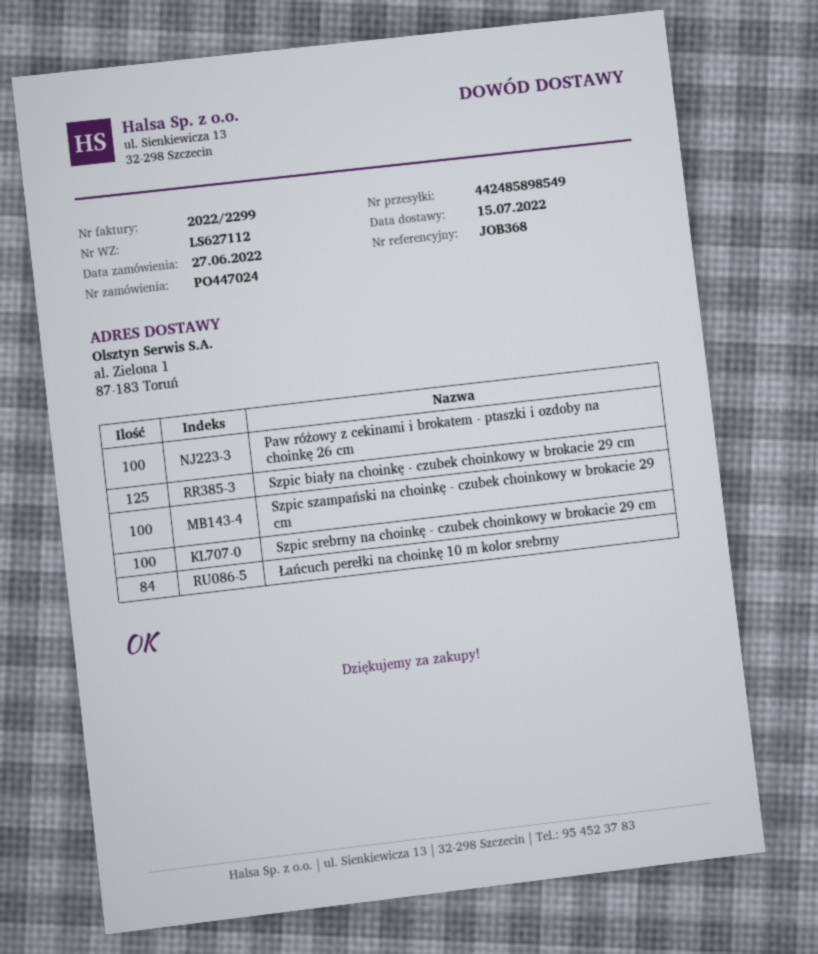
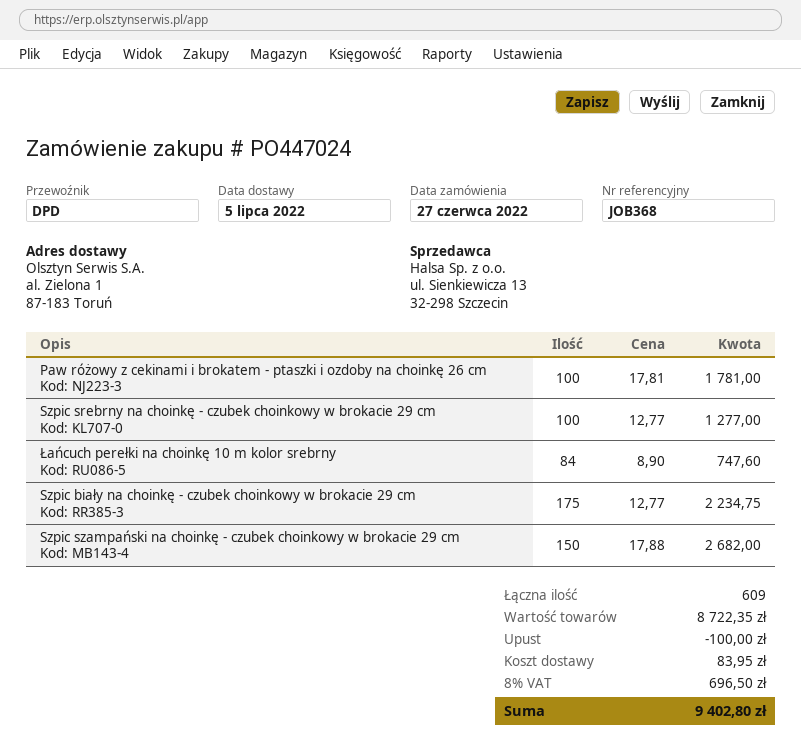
delivery date: 2022-07-15 -> 2022-07-05
Szpic biały na choinkę - czubek choinkowy w brokacie 29 cm: 125 -> 175
Szpic szampański na choinkę - czubek choinkowy w brokacie 29 cm: 100 -> 150

